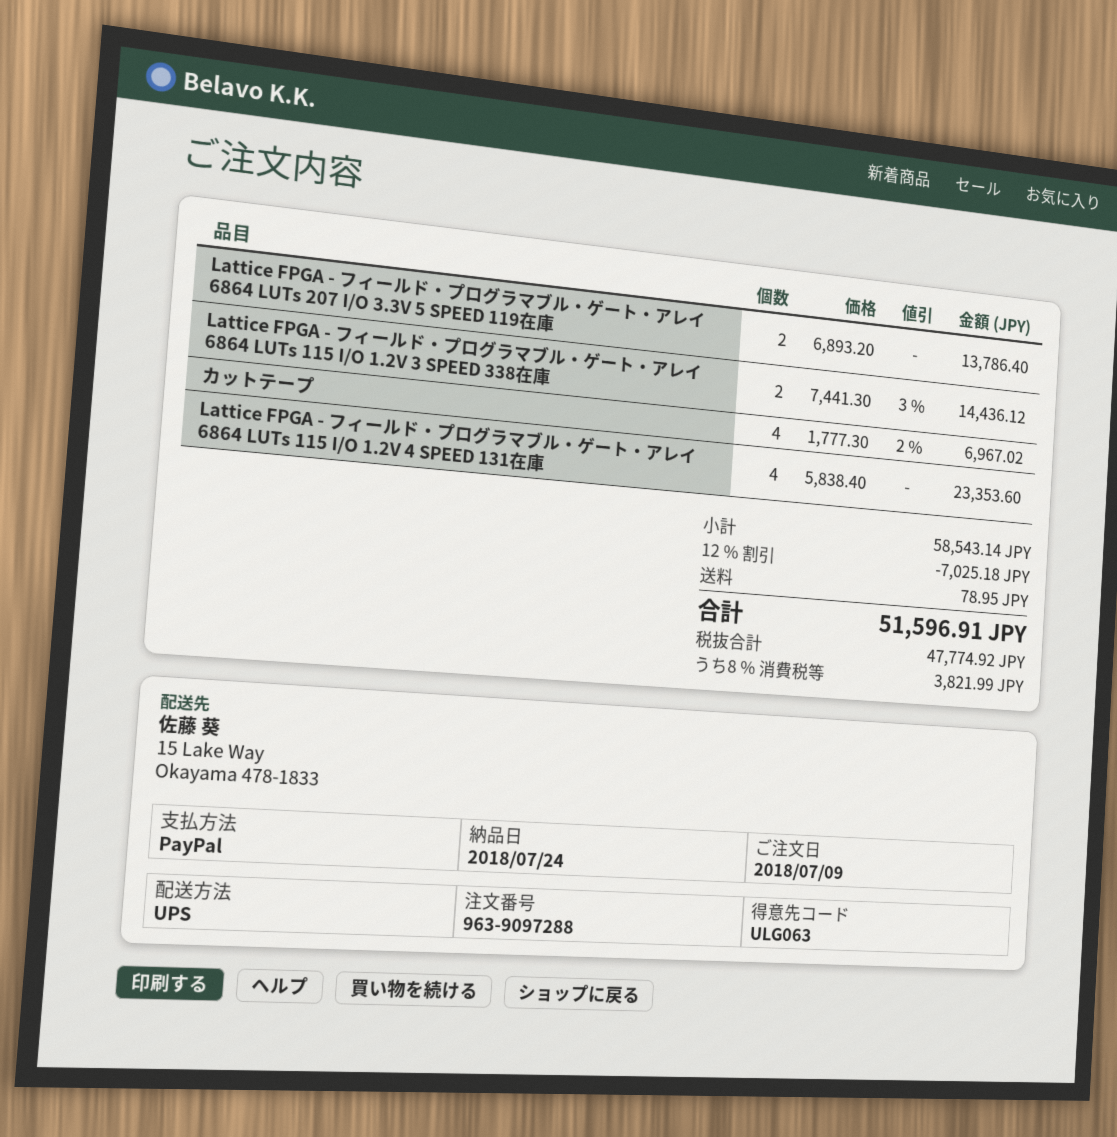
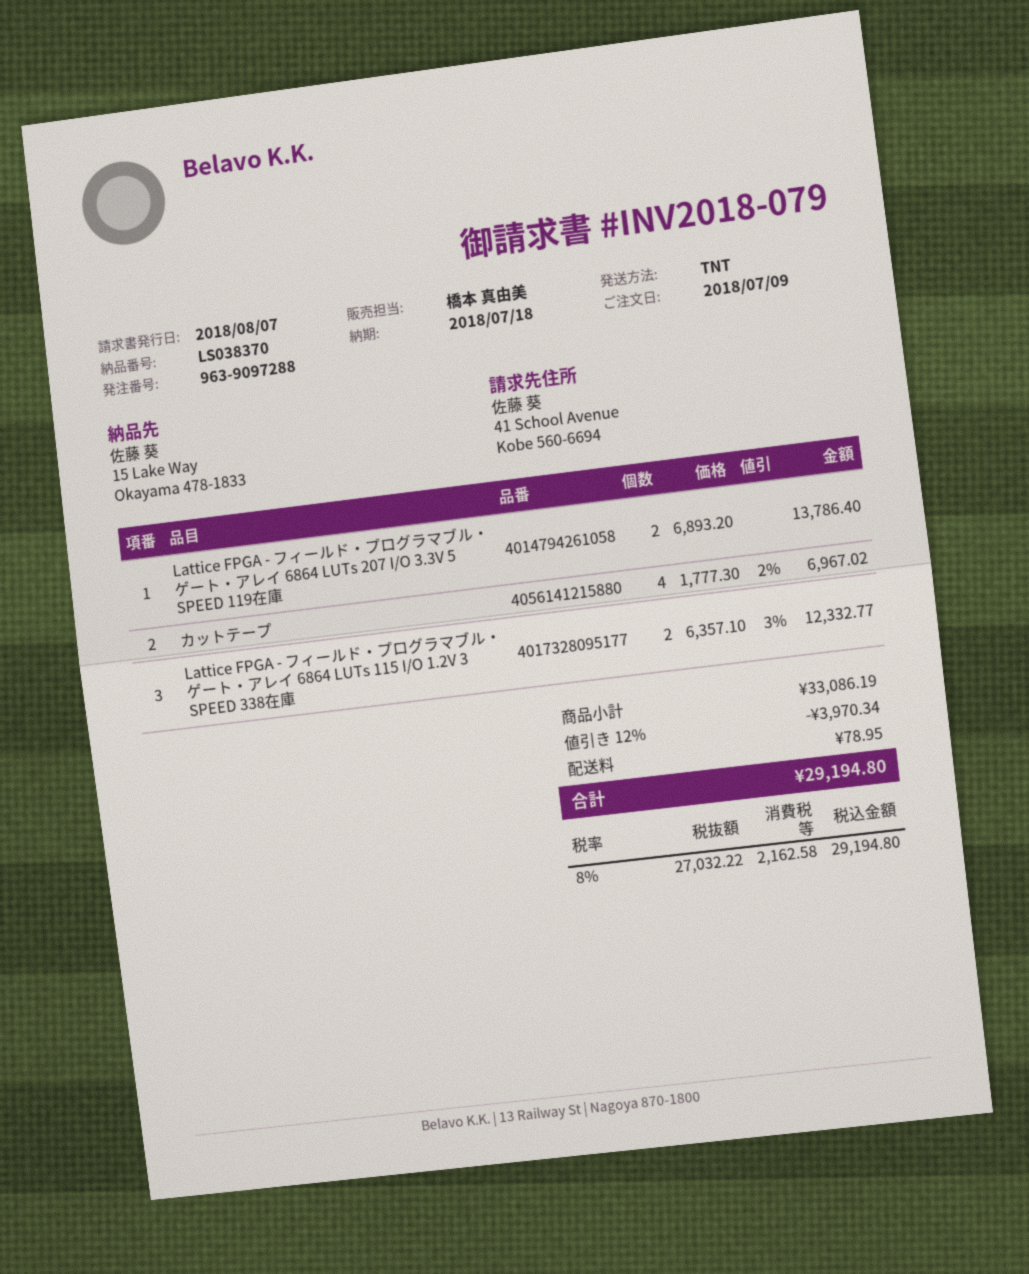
delivery date: 2018-07-24 -> 2018-07-18
shipping method: UPS -> TNT
Lattice FPGA - フィールド・プログラマブル・ゲート・アレイ 6864 LUTs 115 I/O 1.2V 3 SPEED 338在庫: 2 x 7441.30 - 3% = 14436.12 -> 2 x 6357.10 - 3% = 12332.77
Lattice FPGA - フィールド・プログラマブル・ゲート・アレイ 6864 LUTs 115 I/O 1.2V 4 SPEED 131在庫: 4 x 5838.40 = 23353.60 -> none
subtotal: 58543.14 -> 33086.19
discount: 12% = 7025.18 -> 12% = 3970.34
net: 47774.92 -> 27032.22
tax: 8% = 3821.99 -> 8% = 2162.58
total: 51596.91 -> 29194.80

